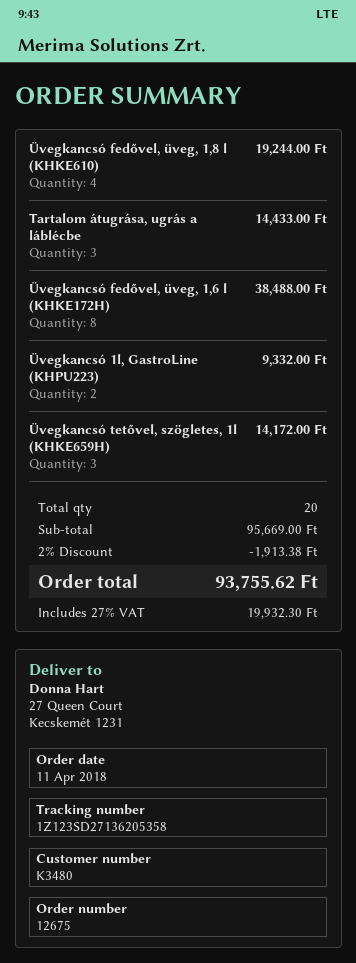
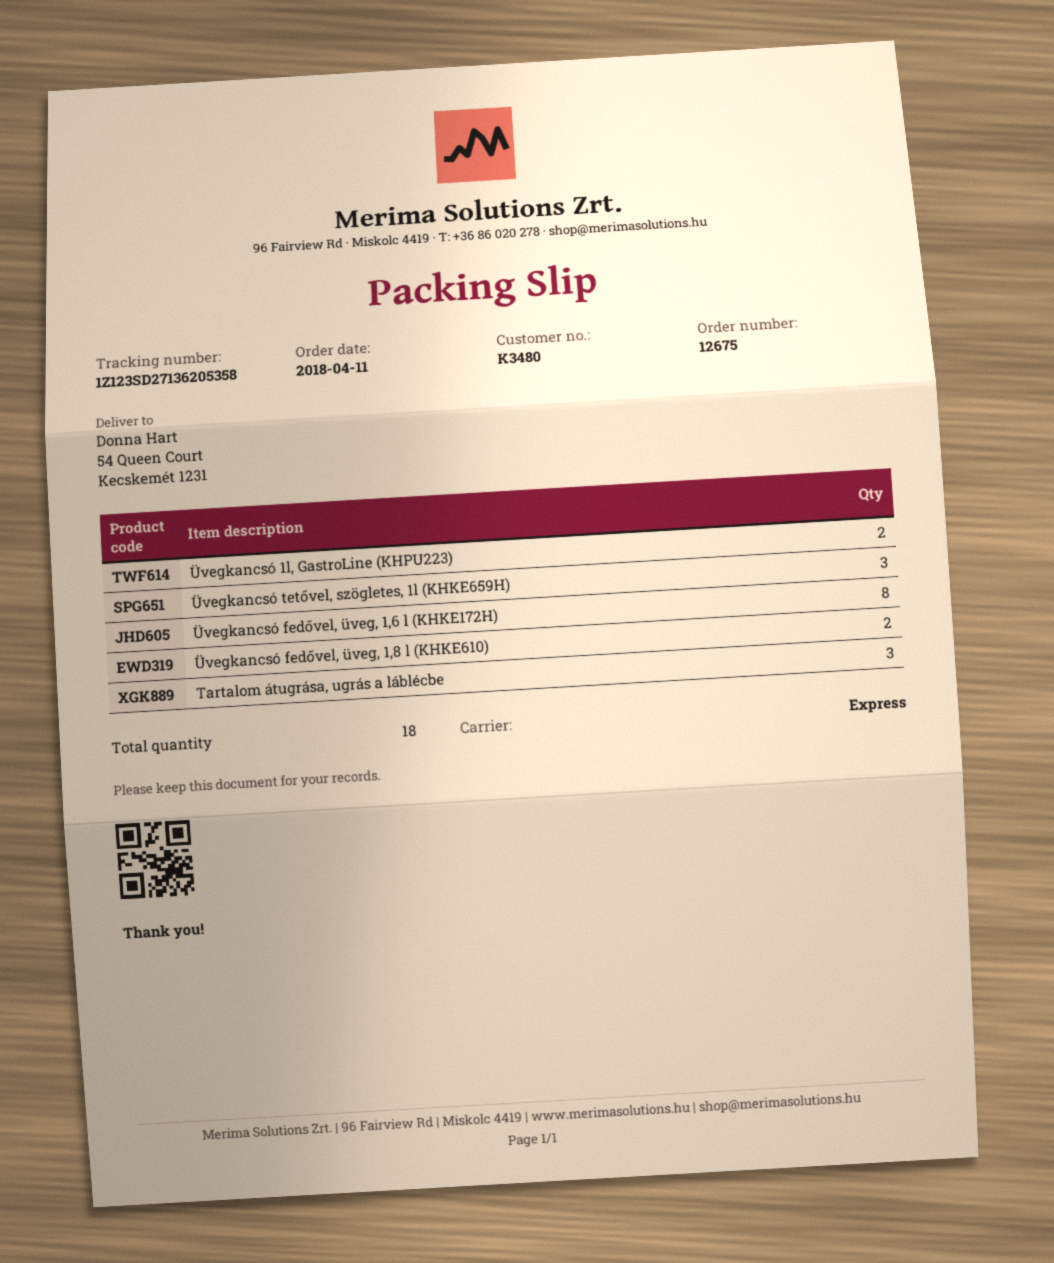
ship to: 27 Queen Court, Kecskemét 1231 -> 54 Queen Court, Kecskemét 1231
Üvegkancsó fedővel, üveg, 1,8 l (KHKE610): 4 -> 2
total quantity: 20 -> 18

